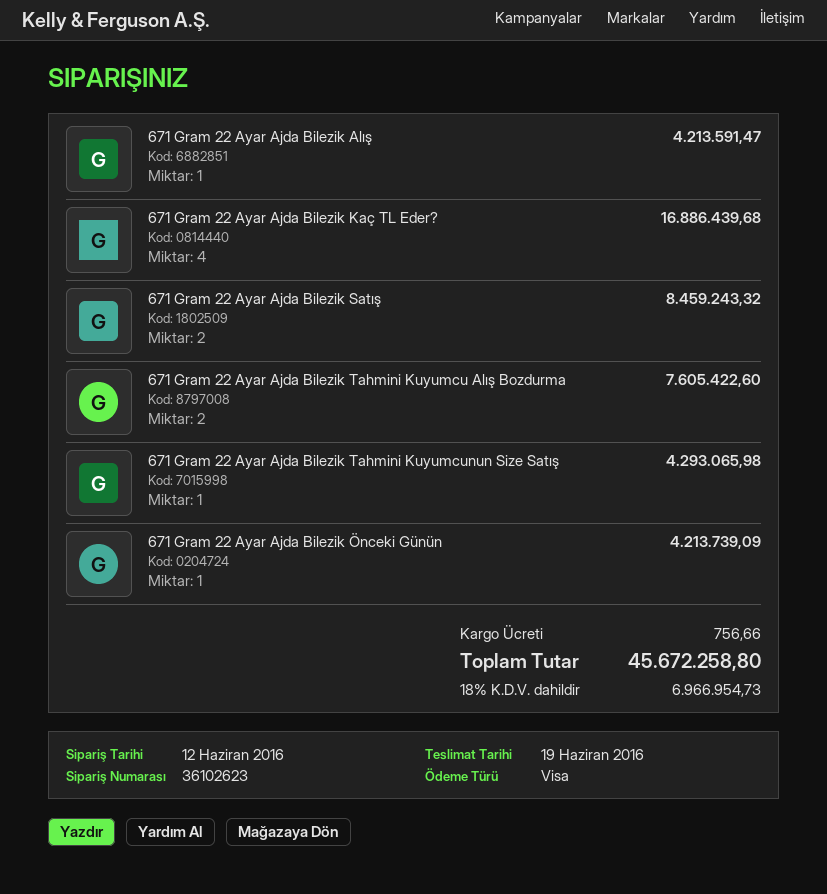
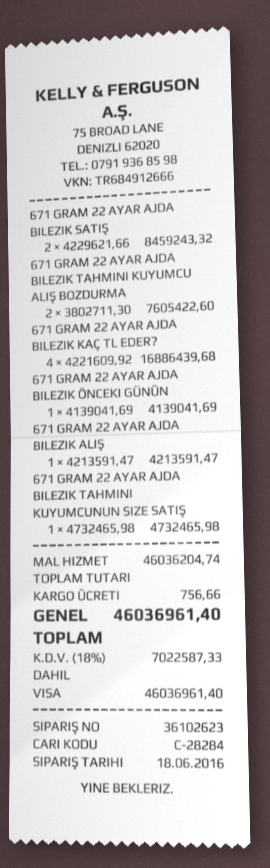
order date: 2016-06-12 -> 2016-06-18
671 Gram 22 Ayar Ajda Bilezik Tahmini Kuyumcunun Size Satış: 1 for 4293065.98 -> 1 for 4732465.98
671 Gram 22 Ayar Ajda Bilezik Önceki Günün: 1 for 4213739.09 -> 1 for 4139041.69
tax: 18% = 6966954.73 -> 18% = 7022587.33
total: 45672258.80 -> 46036961.40

